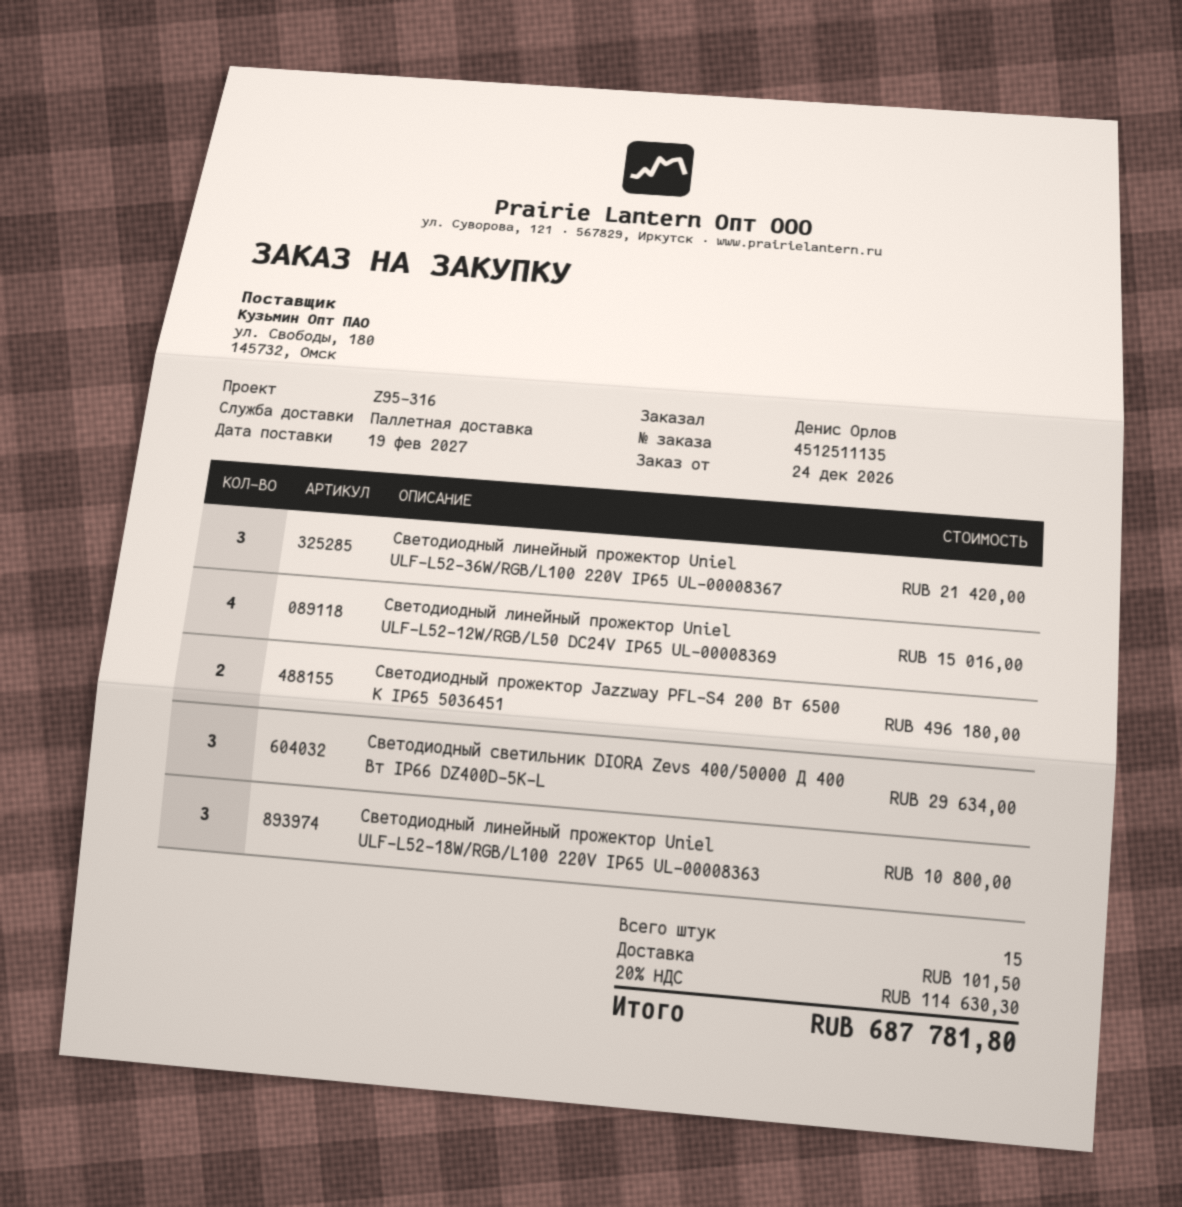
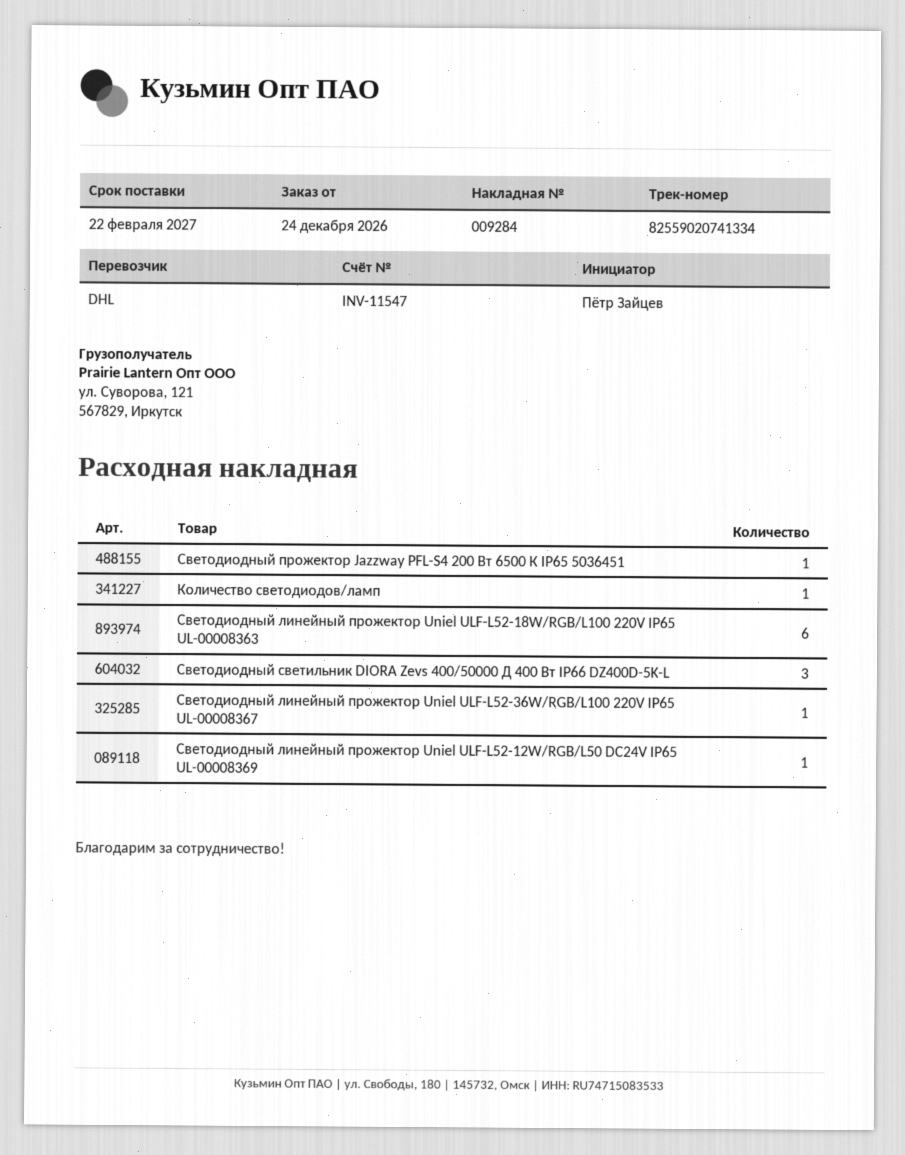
delivery date: 2027-02-19 -> 2027-02-22
ordered by: Денис Орлов -> Пётр Зайцев
shipping method: pallet freight -> DHL
Светодиодный линейный прожектор Uniel ULF-L52-36W/RGB/L100 220V IP65 UL-00008367: 3 -> 1
Светодиодный линейный прожектор Uniel ULF-L52-12W/RGB/L50 DC24V IP65 UL-00008369: 4 -> 1
Светодиодный прожектор Jazzway PFL-S4 200 Вт 6500 К IP65 5036451: 2 -> 1
Светодиодный линейный прожектор Uniel ULF-L52-18W/RGB/L100 220V IP65 UL-00008363: 3 -> 6
Количество светодиодов/ламп: none -> 1

